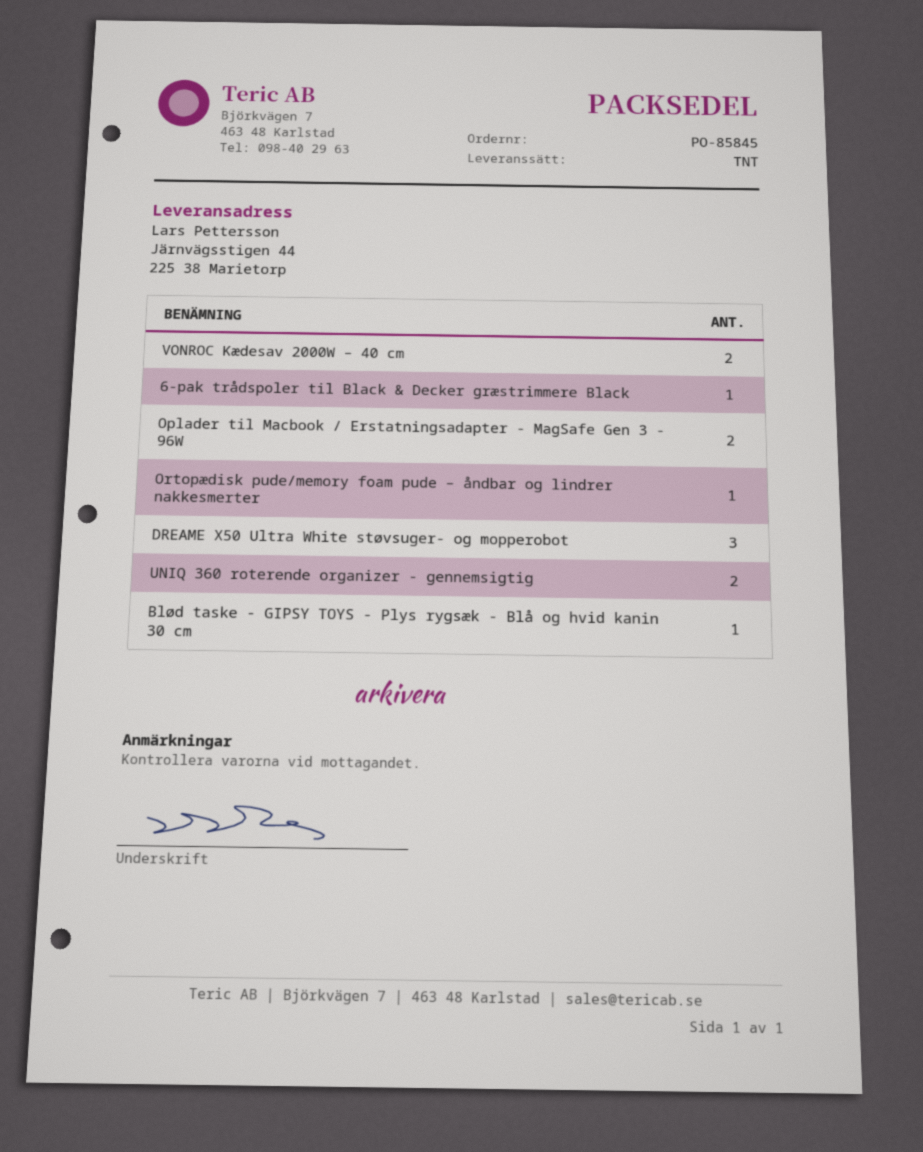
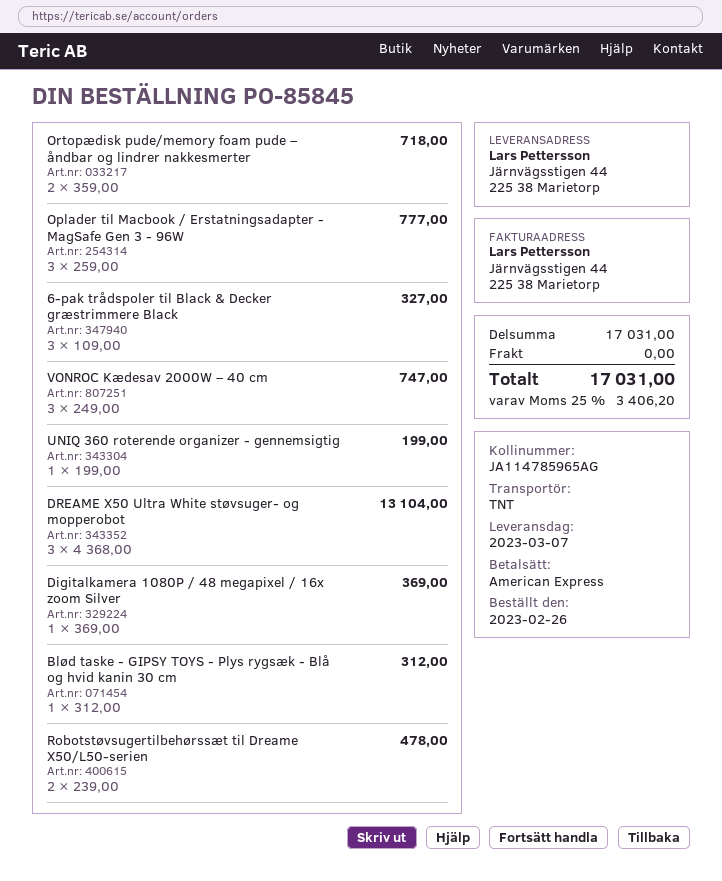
VONROC Kædesav 2000W – 40 cm: 2 -> 3
6-pak trådspoler til Black & Decker græstrimmere Black: 1 -> 3
Oplader til Macbook / Erstatningsadapter - MagSafe Gen 3 - 96W: 2 -> 3
Ortopædisk pude/memory foam pude – åndbar og lindrer nakkesmerter: 1 -> 2
UNIQ 360 roterende organizer - gennemsigtig: 2 -> 1
Digitalkamera 1080P / 48 megapixel / 16x zoom Silver: none -> 1
Robotstøvsugertilbehørssæt til Dreame X50/L50-serien: none -> 2

